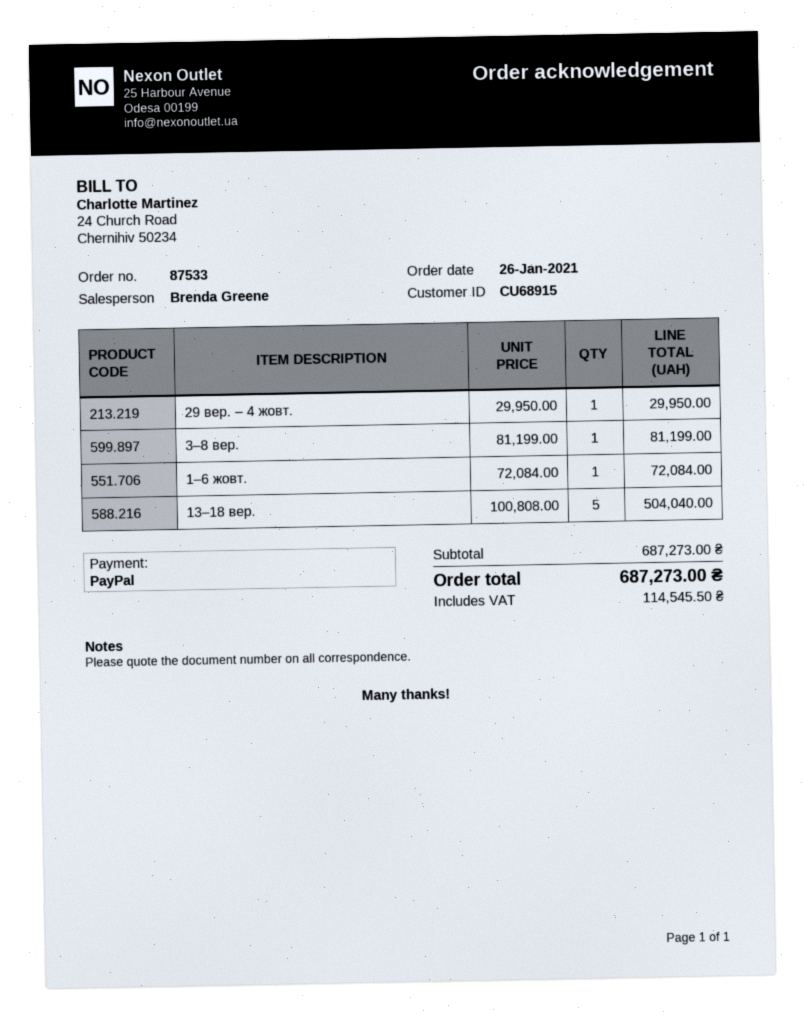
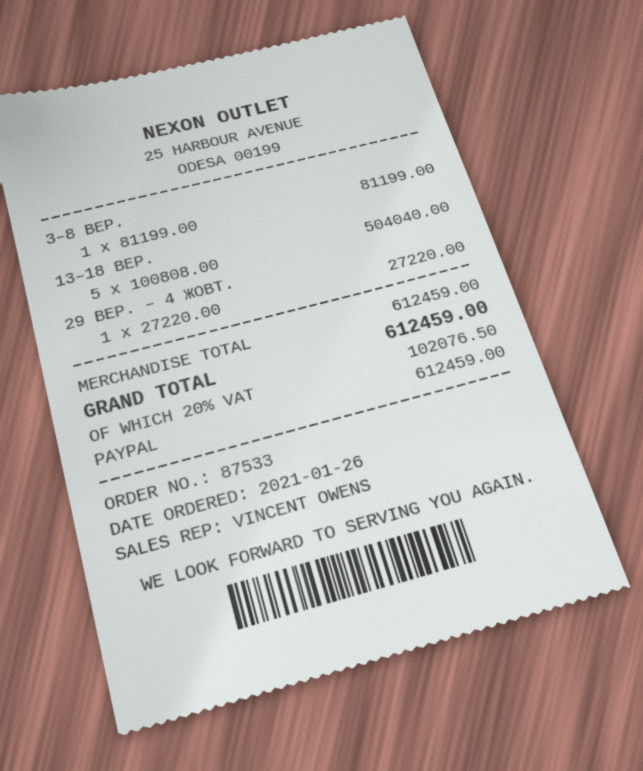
sales rep: Brenda Greene -> VINCENT OWENS
29 вер. – 4 жовт.: 1 x 29950.00 = 29950.00 -> 1 x 27220.00 = 27220.00
1–6 жовт.: 1 x 72084.00 = 72084.00 -> none
subtotal: 687273.00 -> 612459.00
tax: 114545.50 -> 102076.50
total: 687273.00 -> 612459.00

